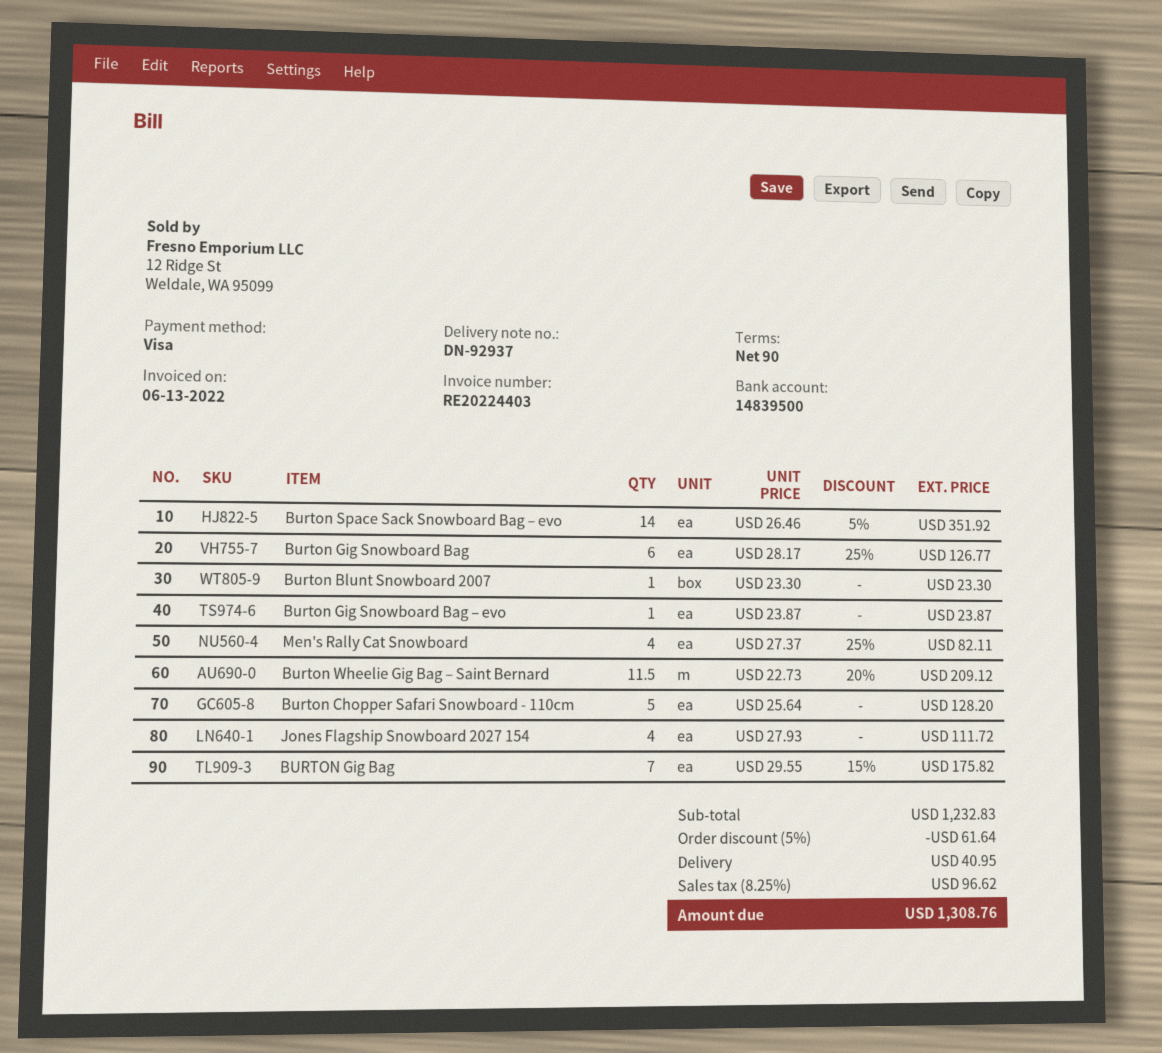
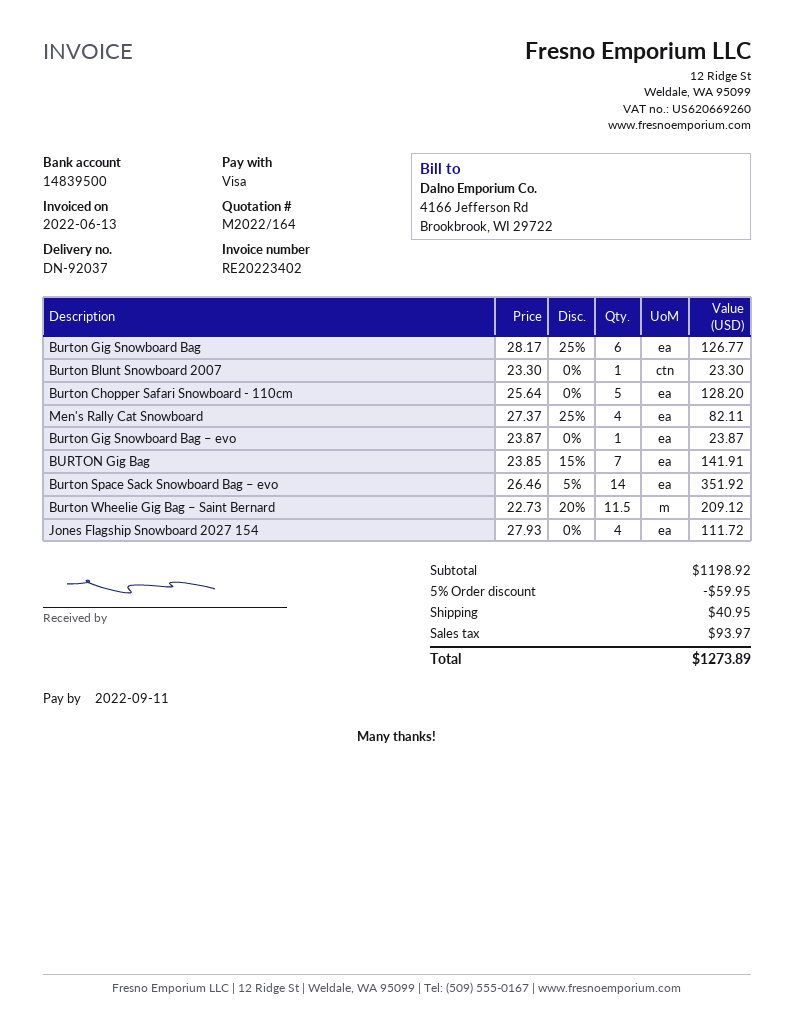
delivery note number: DN-92937 -> DN-92037
invoice number: RE20224403 -> RE20223402
BURTON Gig Bag: 7 x 29.55 - 15% = 175.82 -> 7 x 23.85 - 15% = 141.91
subtotal: 1232.83 -> 1198.92
discount: 5% = 61.64 -> 5% = 59.95
tax: 96.62 -> 93.97
total: 1308.76 -> 1273.89

